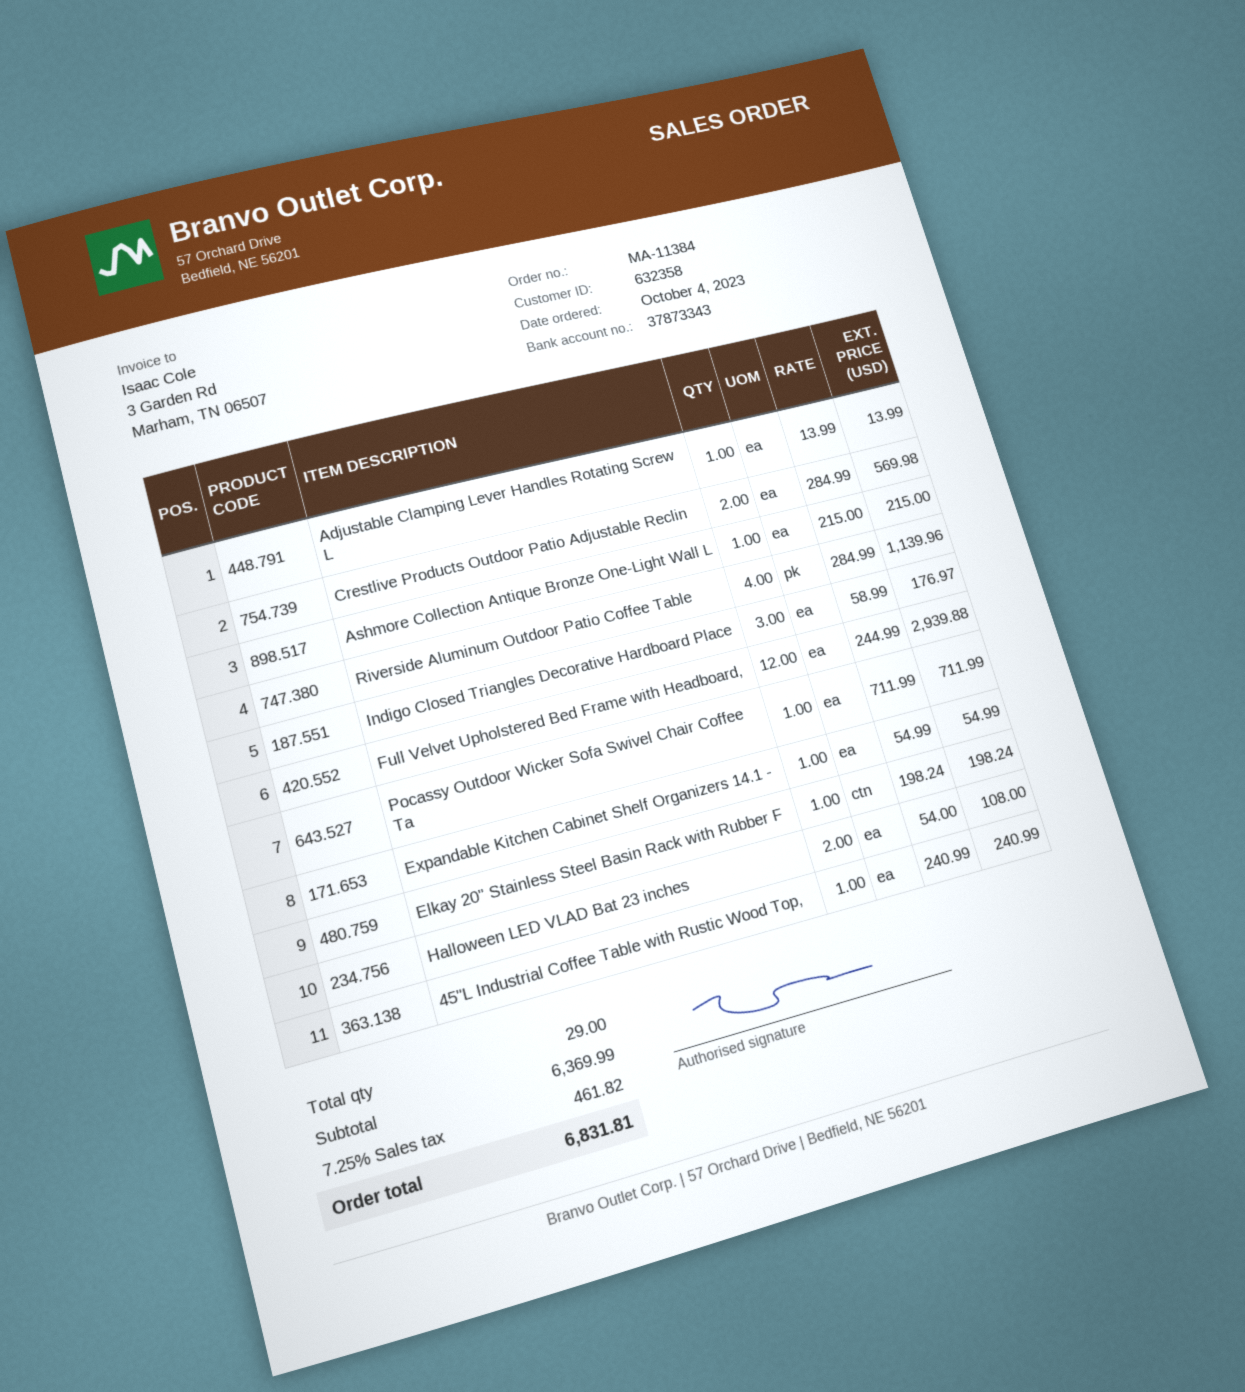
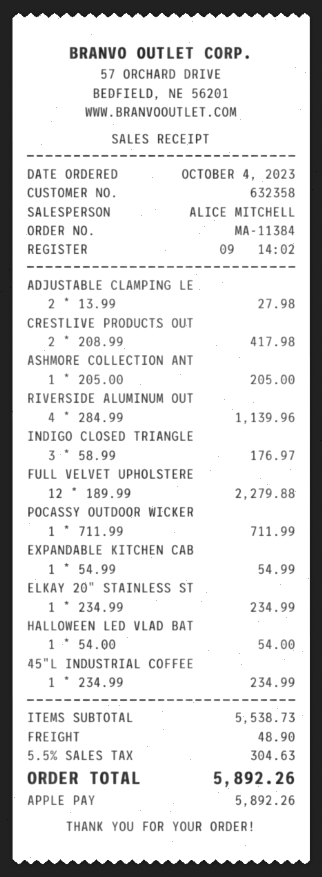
Adjustable Clamping Lever Handles Rotating Screw L: 1 x 13.99 = 13.99 -> 2 x 13.99 = 27.98
Crestlive Products Outdoor Patio Adjustable Reclin: 2 x 284.99 = 569.98 -> 2 x 208.99 = 417.98
Ashmore Collection Antique Bronze One-Light Wall L: 1 x 215.00 = 215.00 -> 1 x 205.00 = 205.00
Full Velvet Upholstered Bed Frame with Headboard,: 12 x 244.99 = 2939.88 -> 12 x 189.99 = 2279.88
Elkay 20" Stainless Steel Basin Rack with Rubber F: 1 x 198.24 = 198.24 -> 1 x 234.99 = 234.99
Halloween LED VLAD Bat 23 inches: 2 x 54.00 = 108.00 -> 1 x 54.00 = 54.00
45"L Industrial Coffee Table with Rustic Wood Top,: 1 x 240.99 = 240.99 -> 1 x 234.99 = 234.99
subtotal: 6369.99 -> 5538.73
shipping: none -> 48.90
tax: 7.25% = 461.82 -> 5.5% = 304.63
total: 6831.81 -> 5892.26

